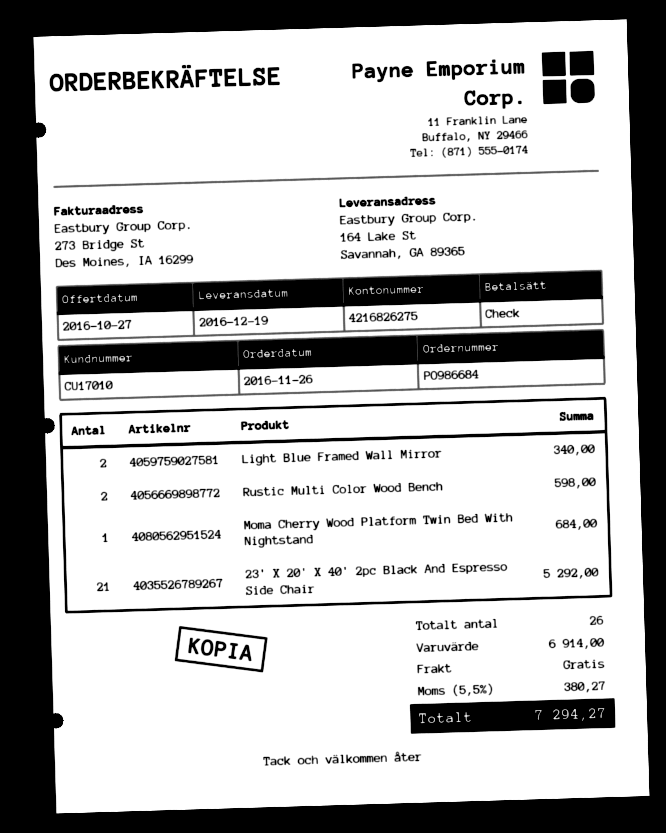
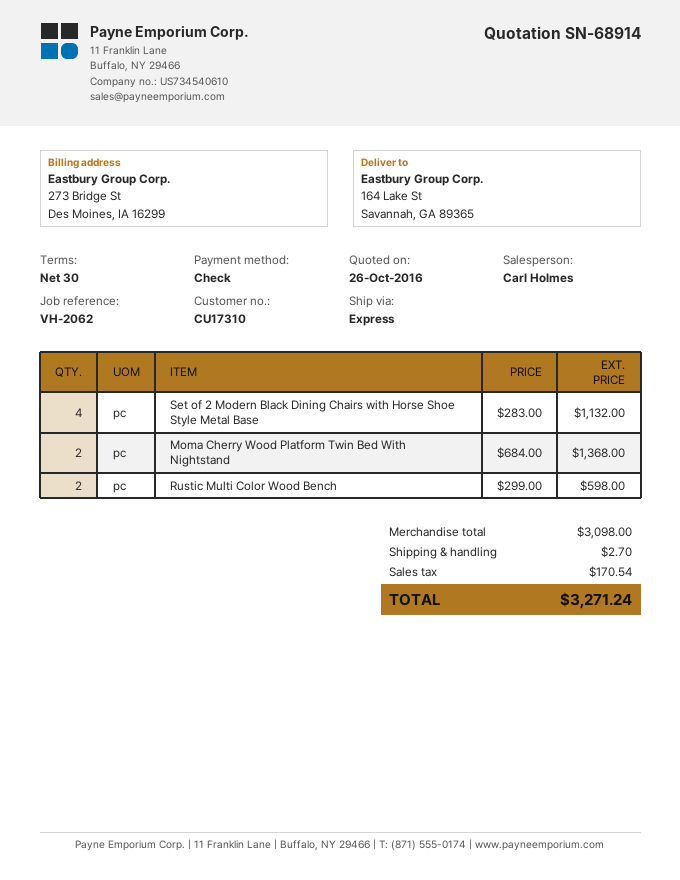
quote date: 2016-10-27 -> 2016-10-26
customer number: CU17010 -> CU17310
Light Blue Framed Wall Mirror: 2 for 340.00 -> none
Moma Cherry Wood Platform Twin Bed With Nightstand: 1 for 684.00 -> 2 for 1368.00
23' X 20' X 40' 2pc Black And Espresso Side Chair: 21 for 5292.00 -> none
Set of 2 Modern Black Dining Chairs with Horse Shoe Style Metal Base: none -> 4 for 1132.00
subtotal: 6914.00 -> 3098.00
shipping: 0.00 -> 2.70
tax: 380.27 -> 170.54
total: 7294.27 -> 3271.24

